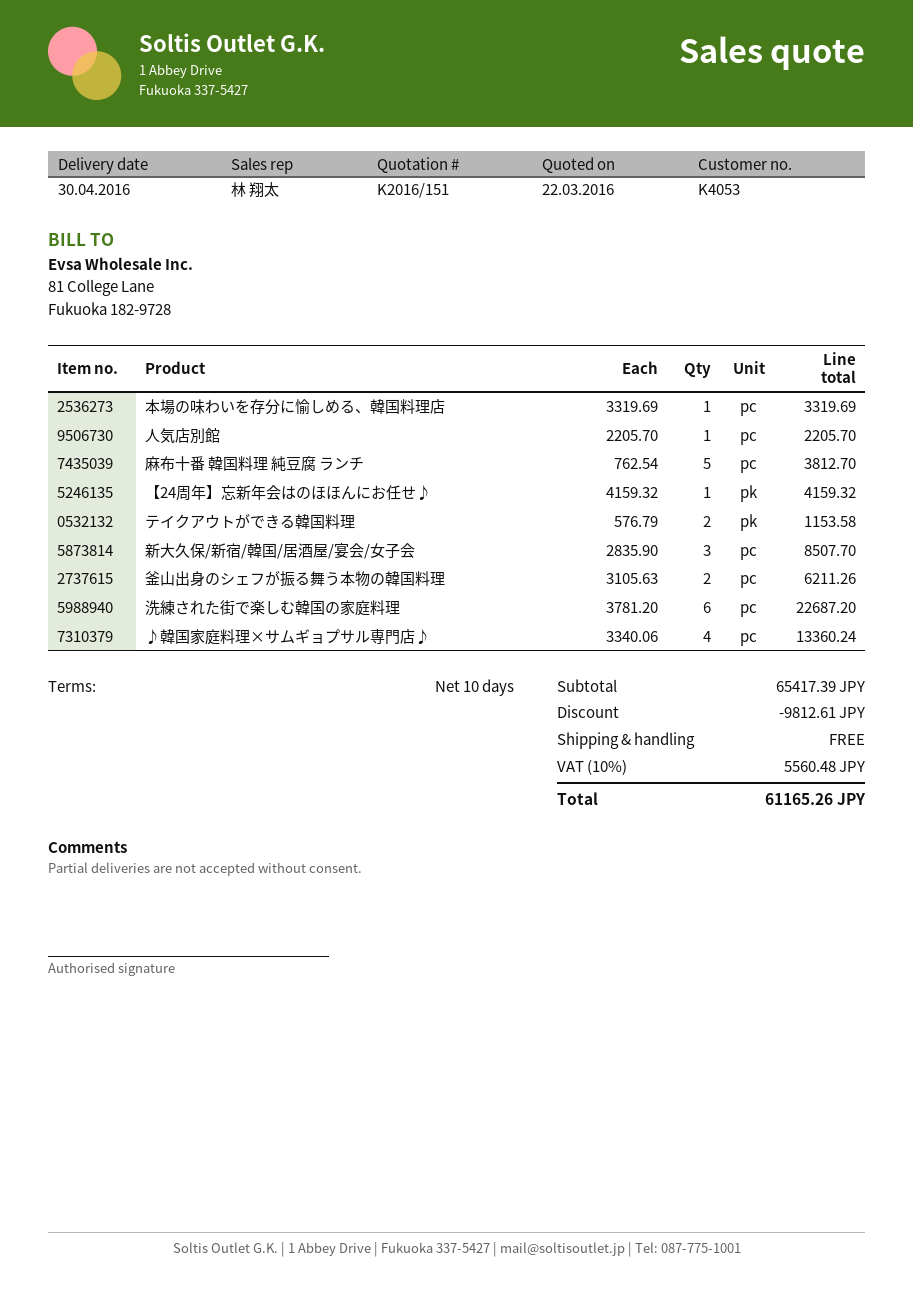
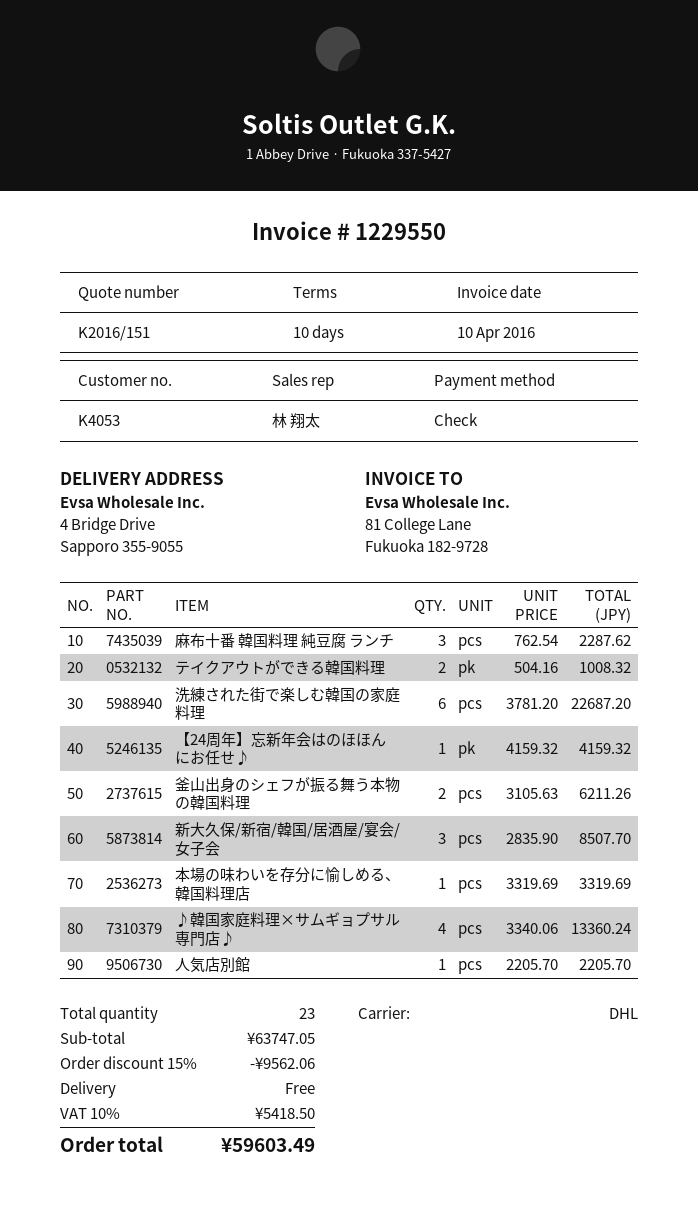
麻布十番 韓国料理 純豆腐 ランチ: 5 x 762.54 = 3812.70 -> 3 x 762.54 = 2287.62
テイクアウトができる韓国料理: 2 x 576.79 = 1153.58 -> 2 x 504.16 = 1008.32
subtotal: 65417.39 -> 63747.05
discount: 9812.61 -> 9562.06
tax: 10% = 5560.48 -> 10% = 5418.50
total: 61165.26 -> 59603.49

